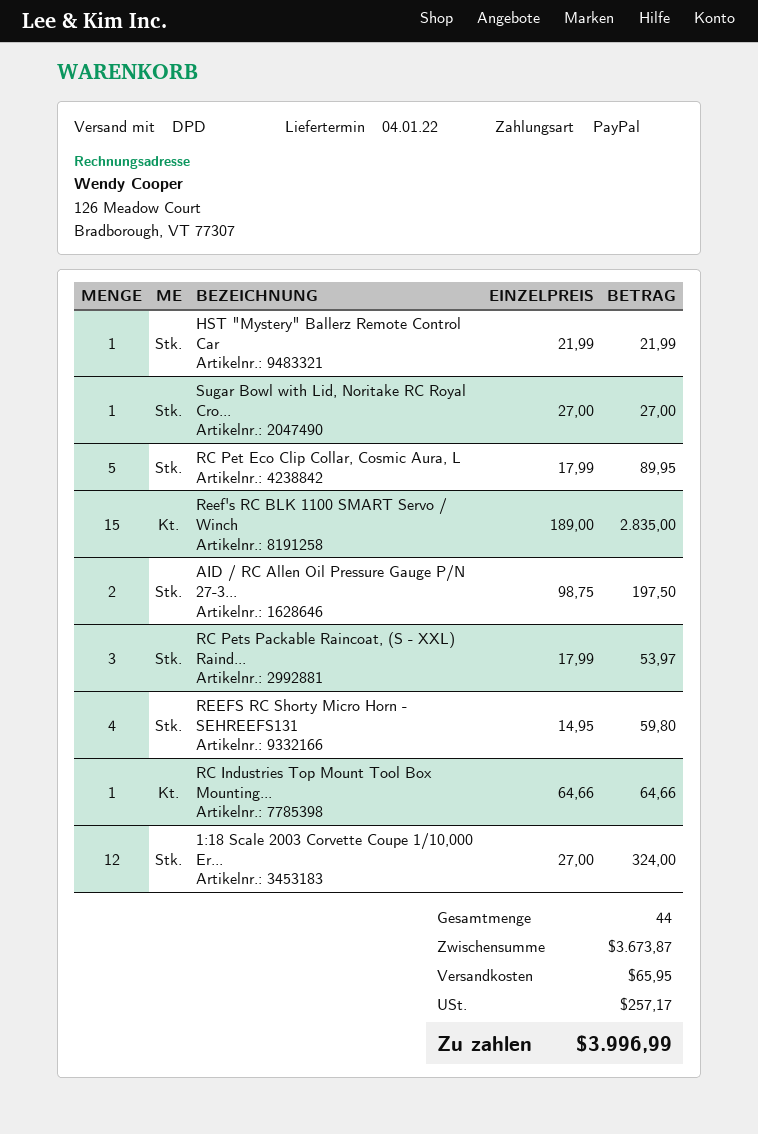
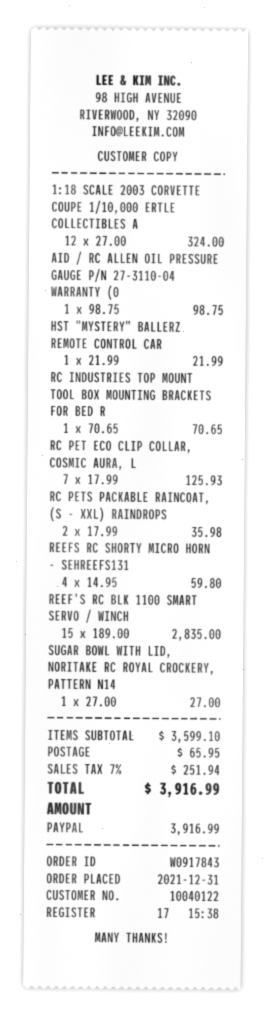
RC Pet Eco Clip Collar, Cosmic Aura, L: 5 x 17.99 = 89.95 -> 7 x 17.99 = 125.93
AID / RC Allen Oil Pressure Gauge P/N 27-3...: 2 x 98.75 = 197.50 -> 1 x 98.75 = 98.75
RC Pets Packable Raincoat, (S - XXL) Raind...: 3 x 17.99 = 53.97 -> 2 x 17.99 = 35.98
RC Industries Top Mount Tool Box Mounting...: 1 x 64.66 = 64.66 -> 1 x 70.65 = 70.65
subtotal: 3673.87 -> 3599.10
tax: 257.17 -> 251.94
total: 3996.99 -> 3916.99

